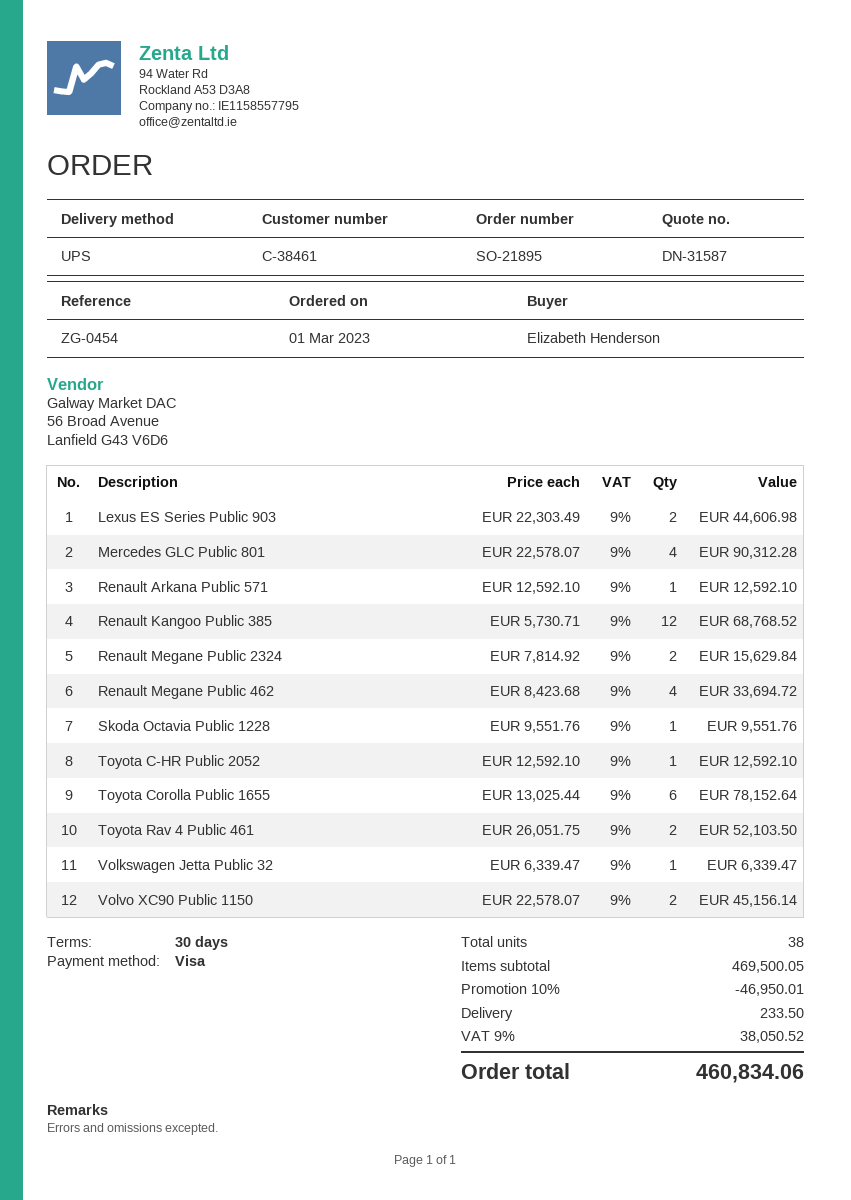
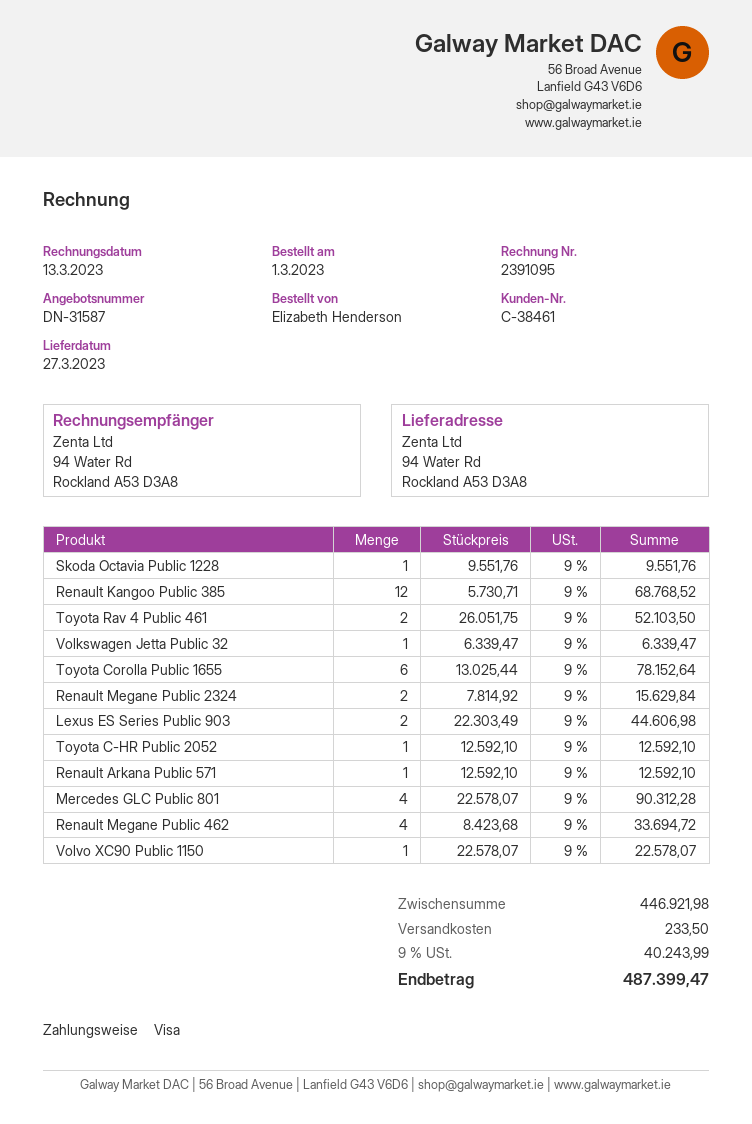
Volvo XC90 Public 1150: 2 x 22578.07 = 45156.14 -> 1 x 22578.07 = 22578.07
subtotal: 469500.05 -> 446921.98
discount: 10% = 46950.01 -> none
tax: 9% = 38050.52 -> 9% = 40243.99
total: 460834.06 -> 487399.47

